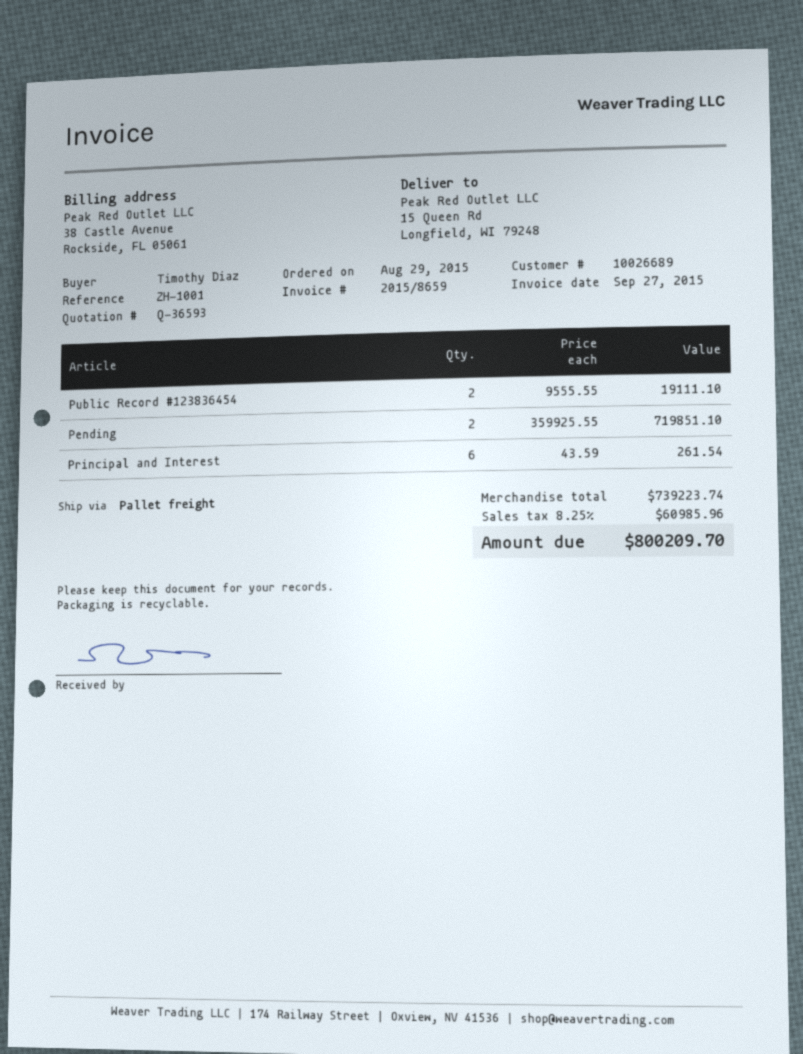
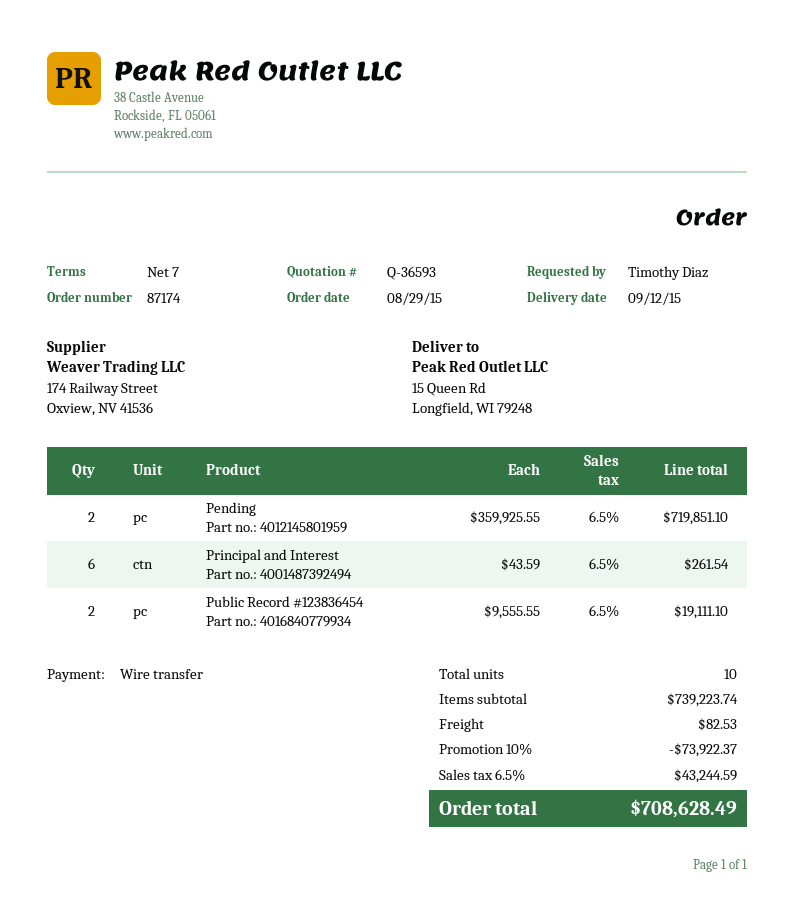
discount: none -> 10% = 73922.37
shipping: none -> 82.53
tax: 8.25% = 60985.96 -> 6.5% = 43244.59
total: 800209.70 -> 708628.49

